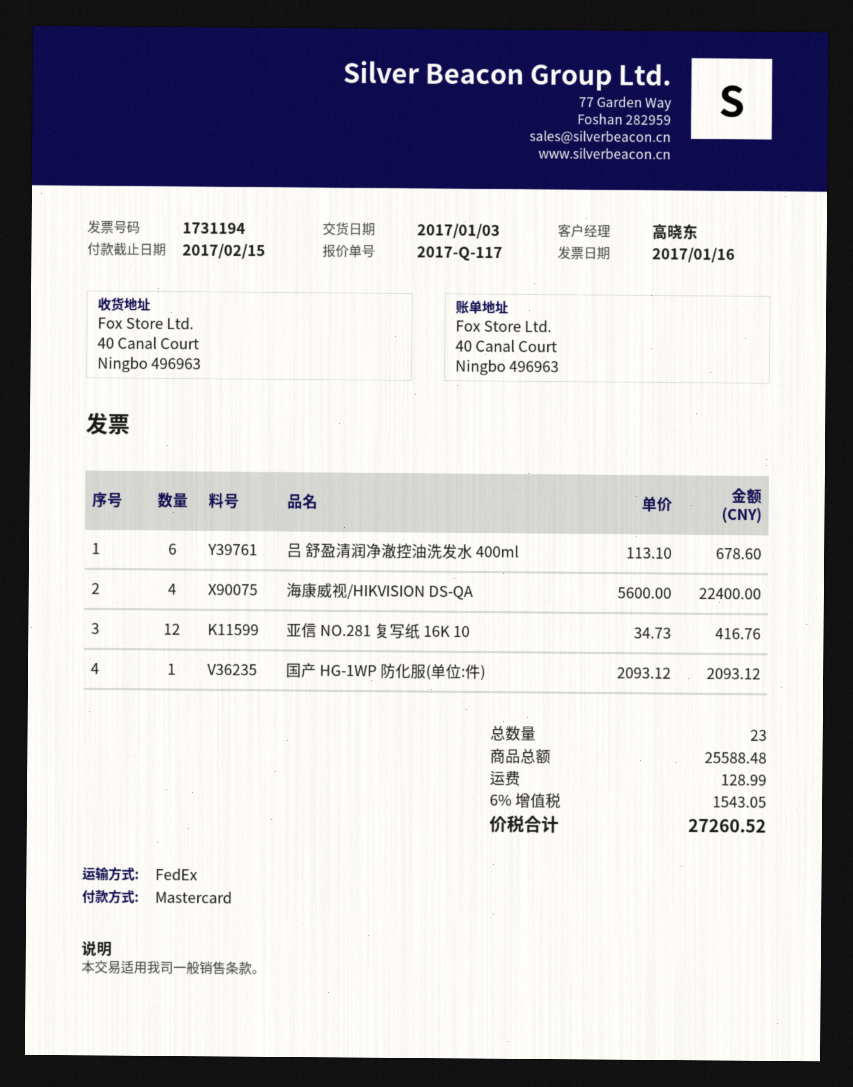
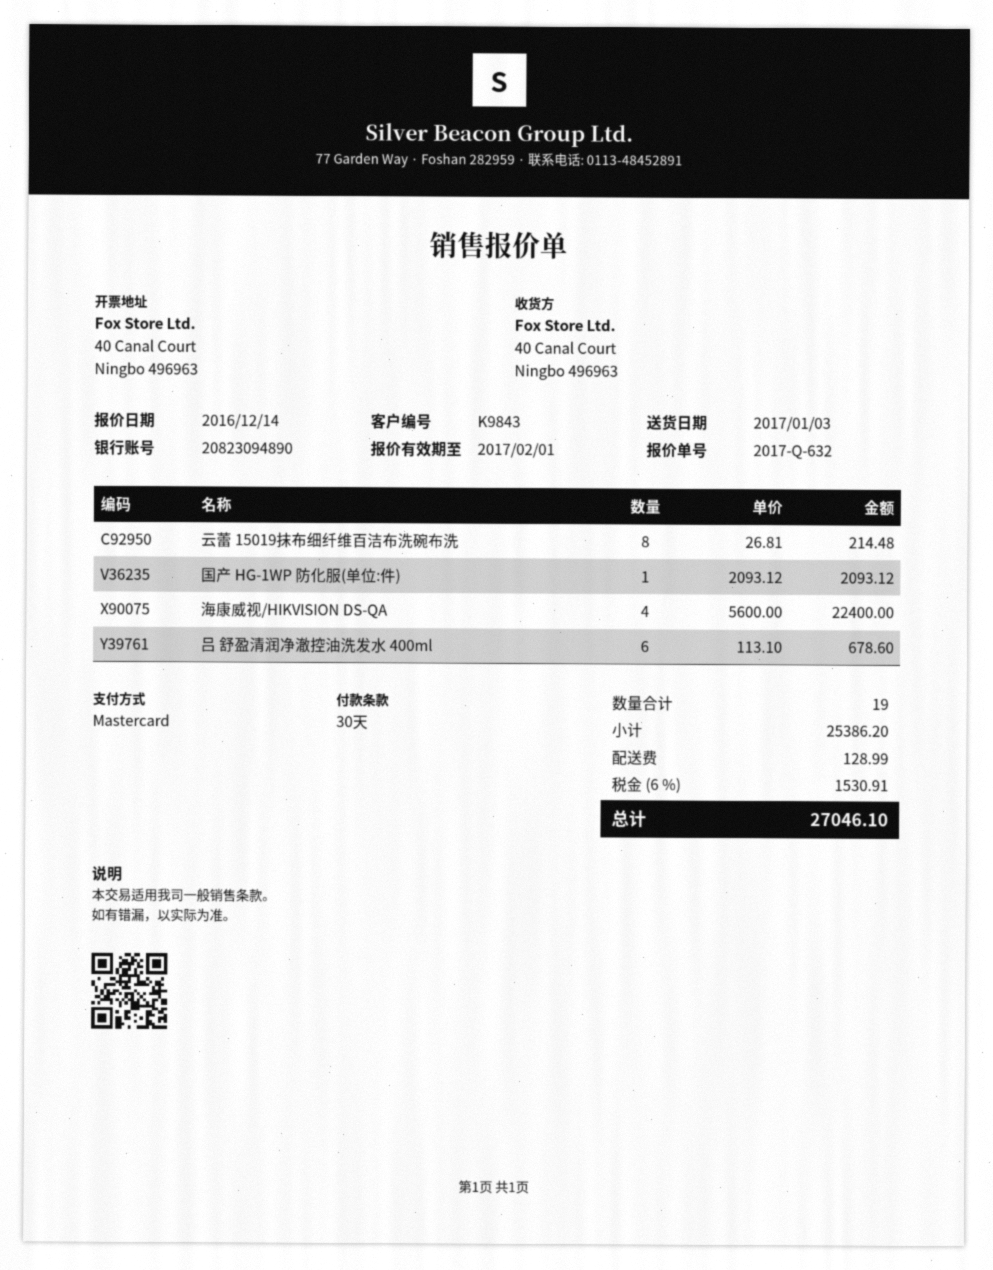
quote number: 2017-Q-117 -> 2017-Q-632
亚信 NO.281 复写纸 16K 10: 12 x 34.73 = 416.76 -> none
云蕾 15019抹布细纤维百洁布洗碗布洗: none -> 8 x 26.81 = 214.48
total quantity: 23 -> 19
subtotal: 25588.48 -> 25386.20
tax: 6% = 1543.05 -> 6% = 1530.91
total: 27260.52 -> 27046.10

